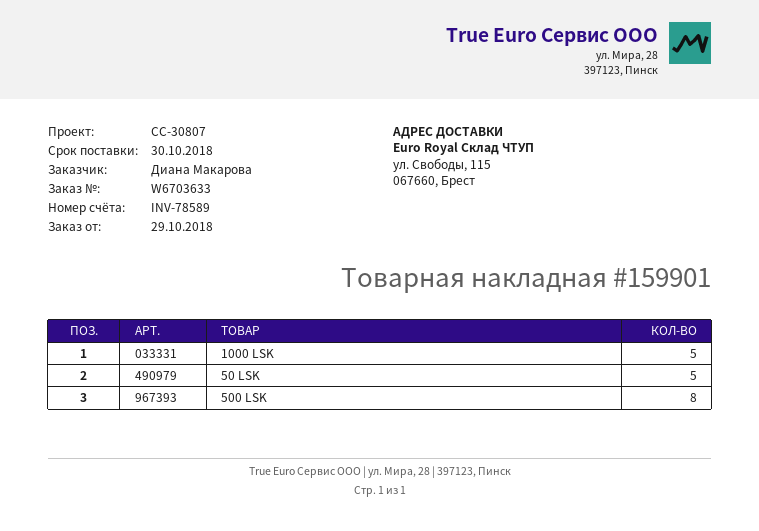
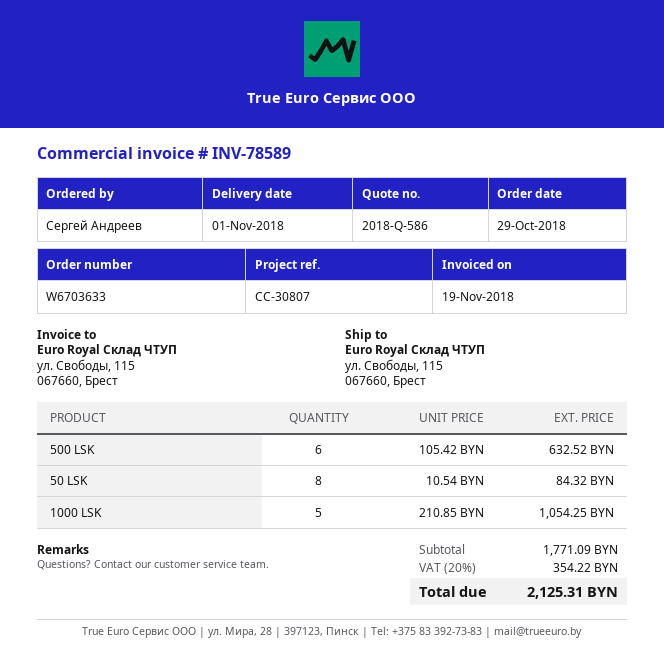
delivery date: 2018-10-30 -> 2018-11-01
ordered by: Диана Макарова -> Сергей Андреев
50 LSK: 5 -> 8
500 LSK: 8 -> 6

